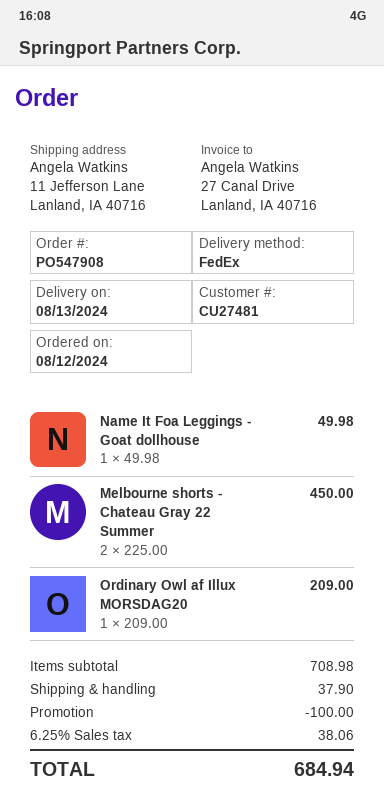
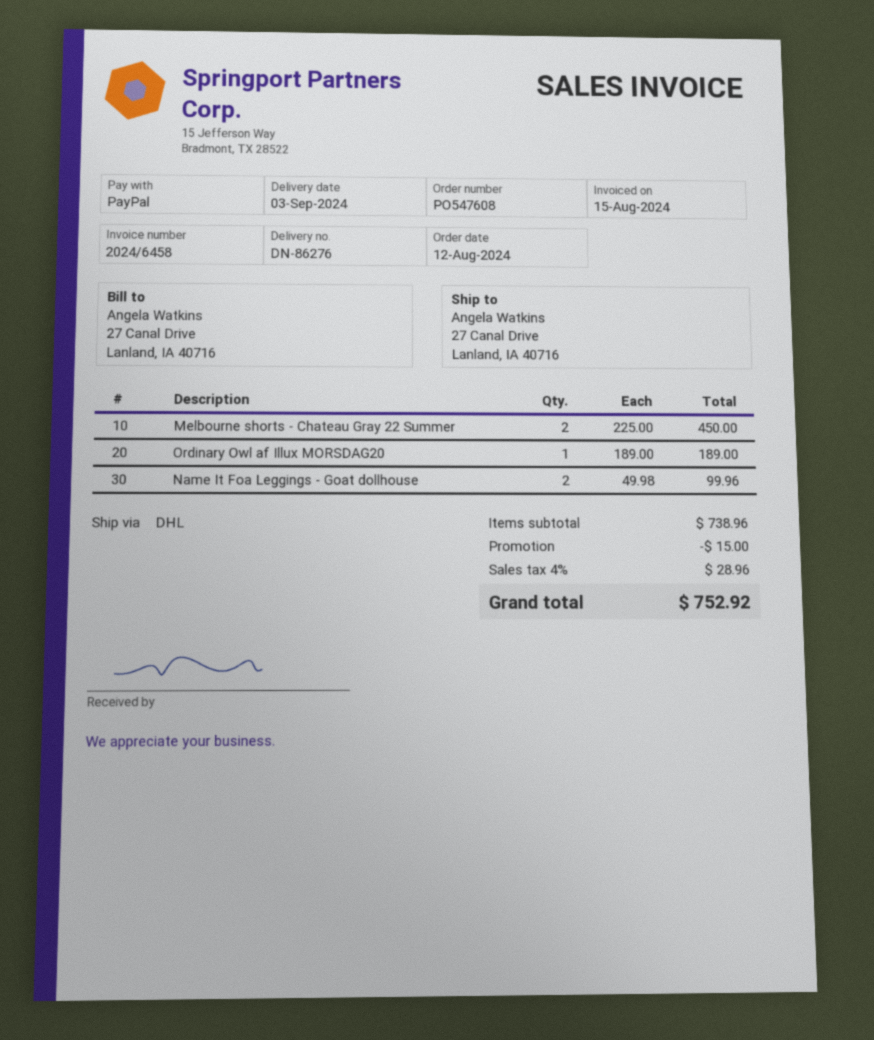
order number: PO547908 -> PO547608
delivery date: 2024-08-13 -> 2024-09-03
shipping method: FedEx -> DHL
ship to: 11 Jefferson Lane, Lanland, IA 40716 -> 27 Canal Drive, Lanland, IA 40716
Name It Foa Leggings - Goat dollhouse: 1 x 49.98 = 49.98 -> 2 x 49.98 = 99.96
Ordinary Owl af Illux MORSDAG20: 1 x 209.00 = 209.00 -> 1 x 189.00 = 189.00
subtotal: 708.98 -> 738.96
discount: 100.00 -> 15.00
shipping: 37.90 -> none
tax: 6.25% = 38.06 -> 4% = 28.96
total: 684.94 -> 752.92

